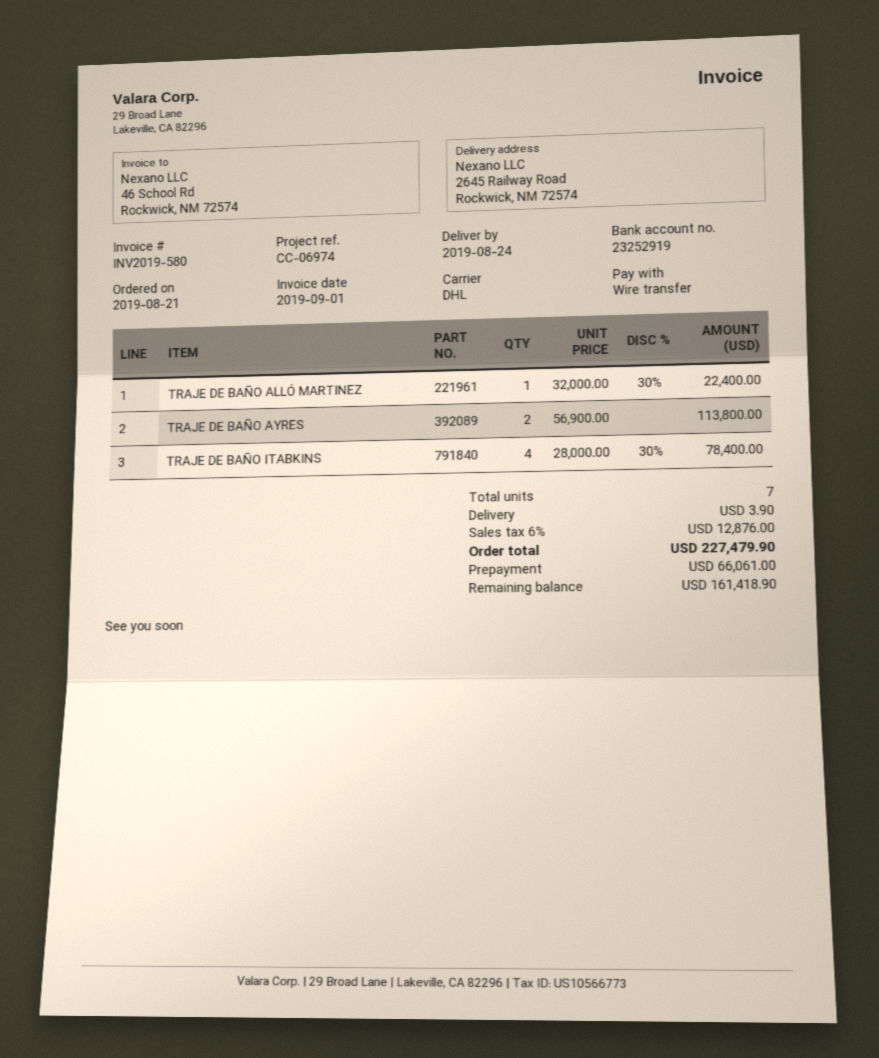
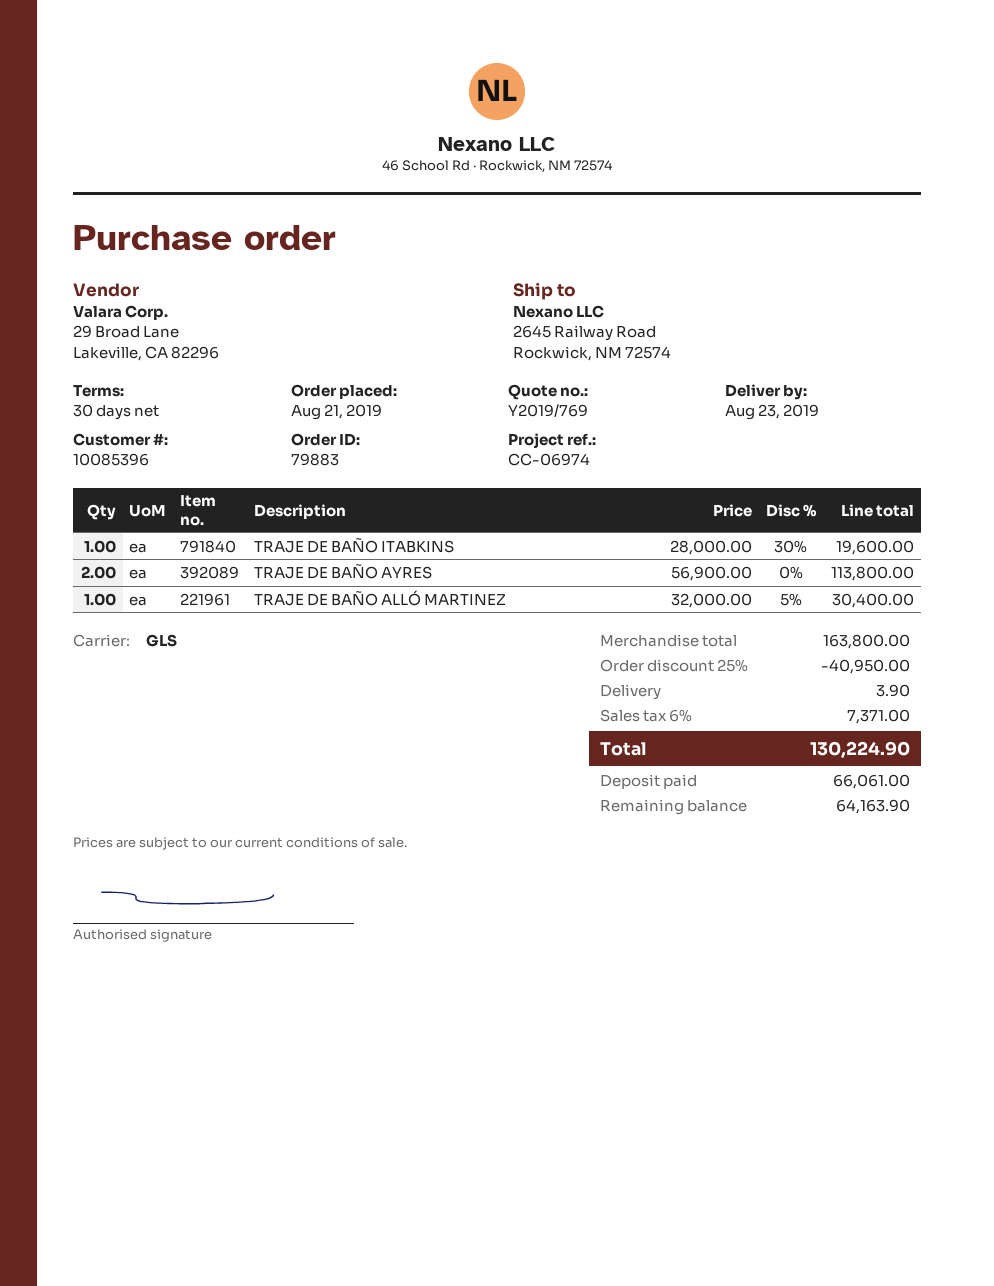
delivery date: 2019-08-24 -> 2019-08-23
shipping method: DHL -> GLS
TRAJE DE BAÑO ALLÓ MARTINEZ: 1 x 32000.00 - 30% = 22400.00 -> 1 x 32000.00 - 5% = 30400.00
TRAJE DE BAÑO ITABKINS: 4 x 28000.00 - 30% = 78400.00 -> 1 x 28000.00 - 30% = 19600.00
discount: none -> 25% = 40950.00
tax: 6% = 12876.00 -> 6% = 7371.00
total: 227479.90 -> 130224.90
balance: 161418.90 -> 64163.90

